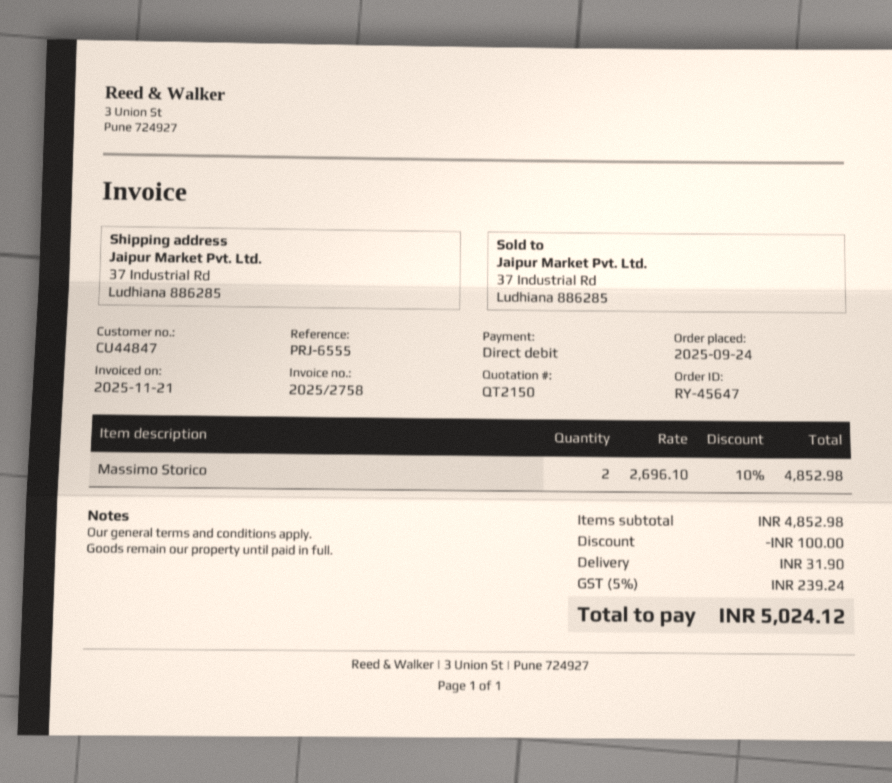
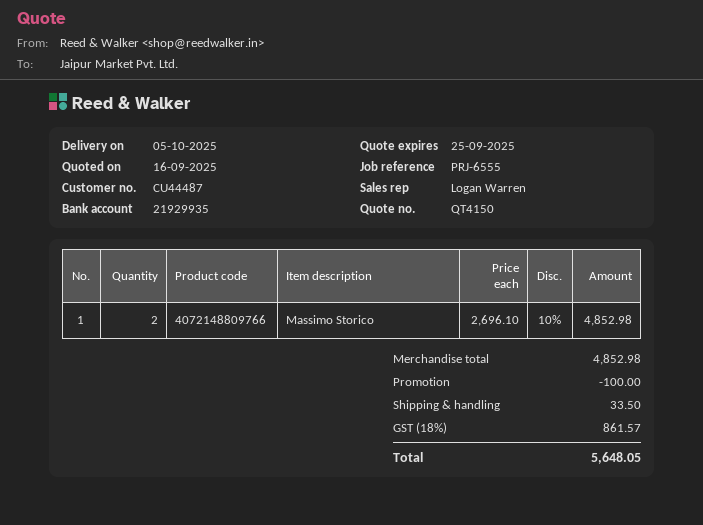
quote number: QT2150 -> QT4150
customer number: CU44847 -> CU44487
shipping: 31.90 -> 33.50
tax: 5% = 239.24 -> 18% = 861.57
total: 5024.12 -> 5648.05

